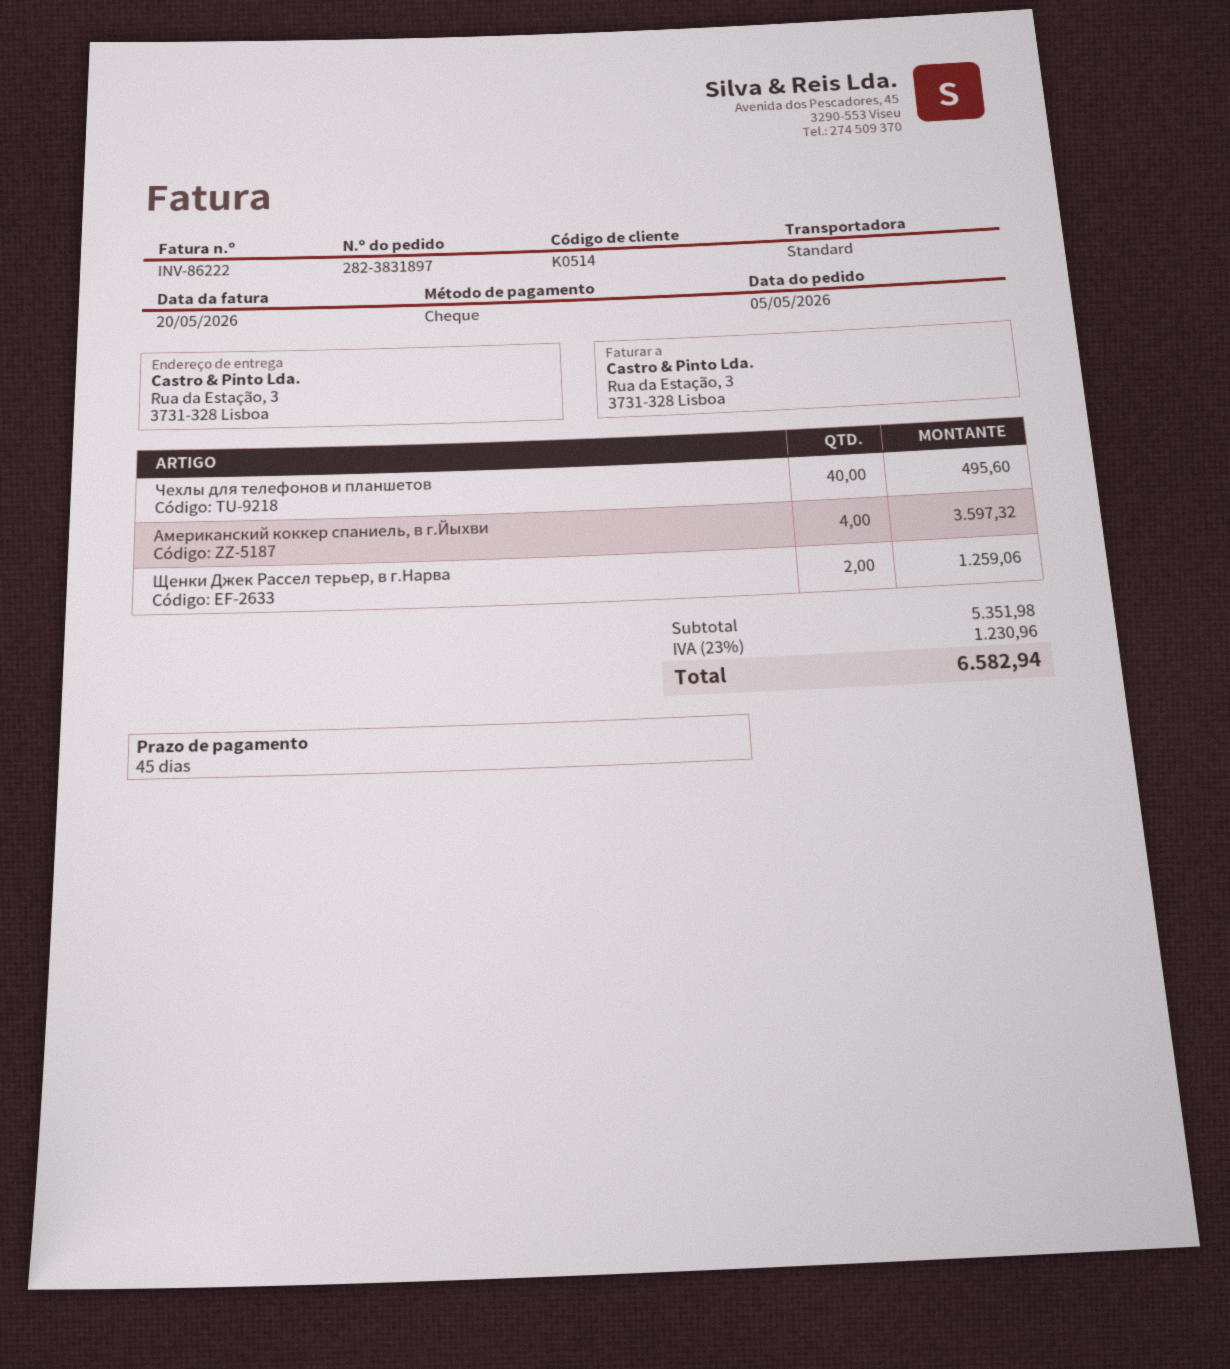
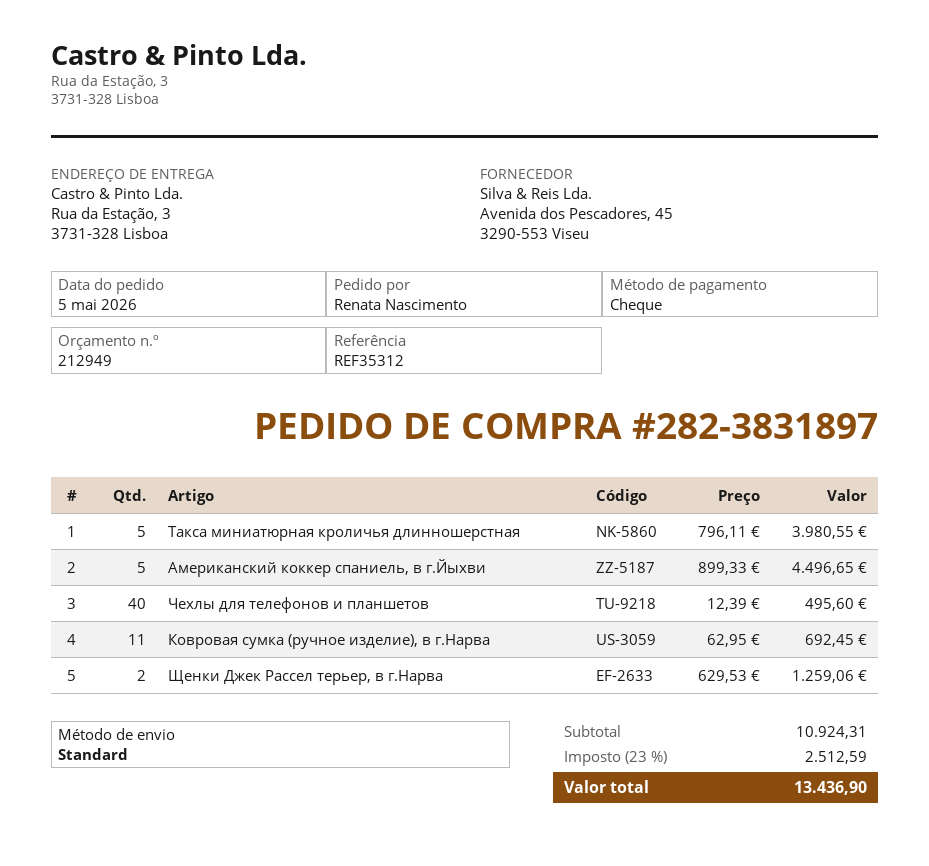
Американский коккер спаниель, в г.Йыхви: 4 for 3597.32 -> 5 for 4496.65
Такса миниатюрная кроличья длинношерстная: none -> 5 for 3980.55
Ковровая сумка (ручное изделие), в г.Нарва: none -> 11 for 692.45
subtotal: 5351.98 -> 10924.31
tax: 23% = 1230.96 -> 23% = 2512.59
total: 6582.94 -> 13436.90

